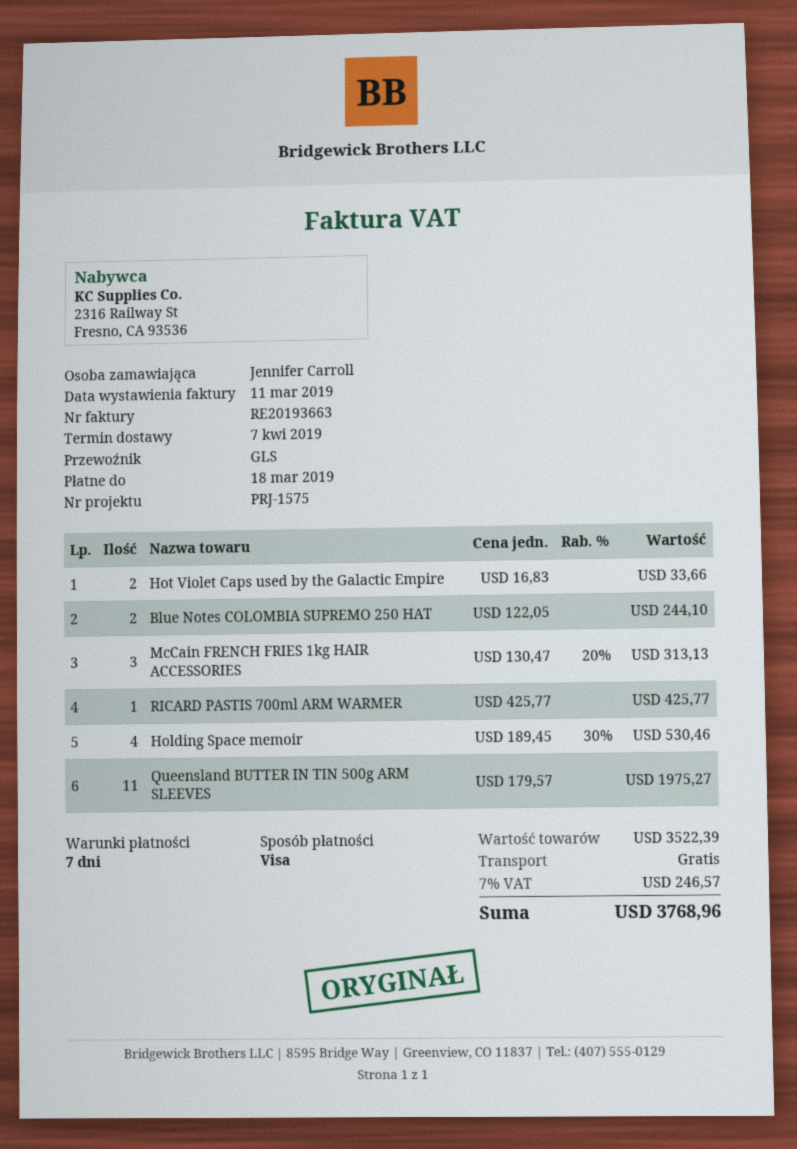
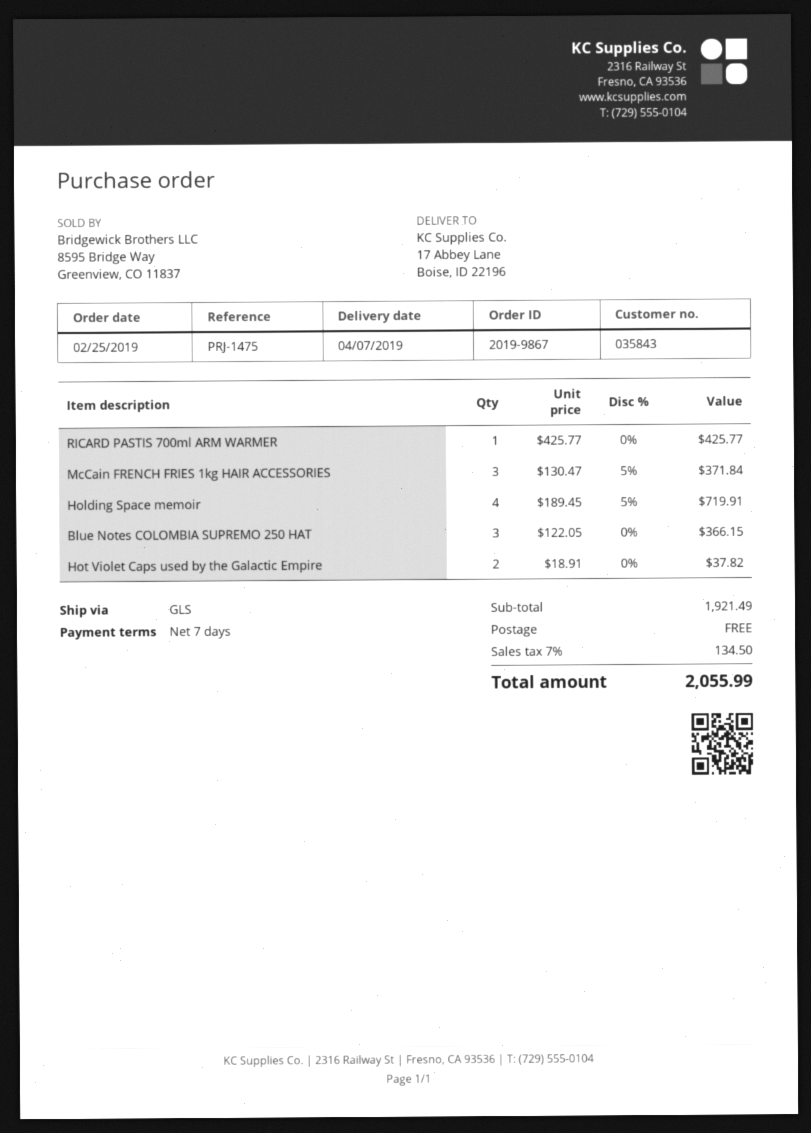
reference: PRJ-1575 -> PRJ-1475
Hot Violet Caps used by the Galactic Empire: 2 x 16.83 = 33.66 -> 2 x 18.91 = 37.82
Blue Notes COLOMBIA SUPREMO 250 HAT: 2 x 122.05 = 244.10 -> 3 x 122.05 = 366.15
McCain FRENCH FRIES 1kg HAIR ACCESSORIES: 3 x 130.47 - 20% = 313.13 -> 3 x 130.47 - 5% = 371.84
Holding Space memoir: 4 x 189.45 - 30% = 530.46 -> 4 x 189.45 - 5% = 719.91
Queensland BUTTER IN TIN 500g ARM SLEEVES: 11 x 179.57 = 1975.27 -> none
subtotal: 3522.39 -> 1921.49
tax: 7% = 246.57 -> 7% = 134.50
total: 3768.96 -> 2055.99

